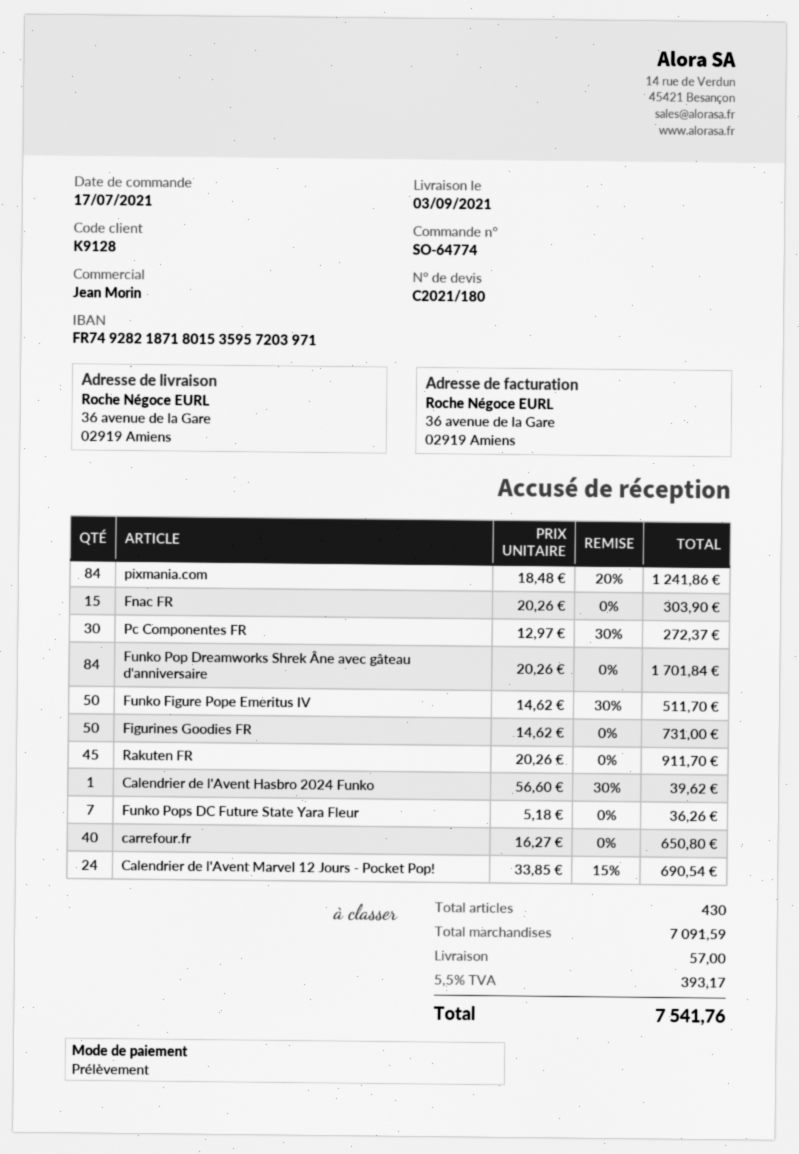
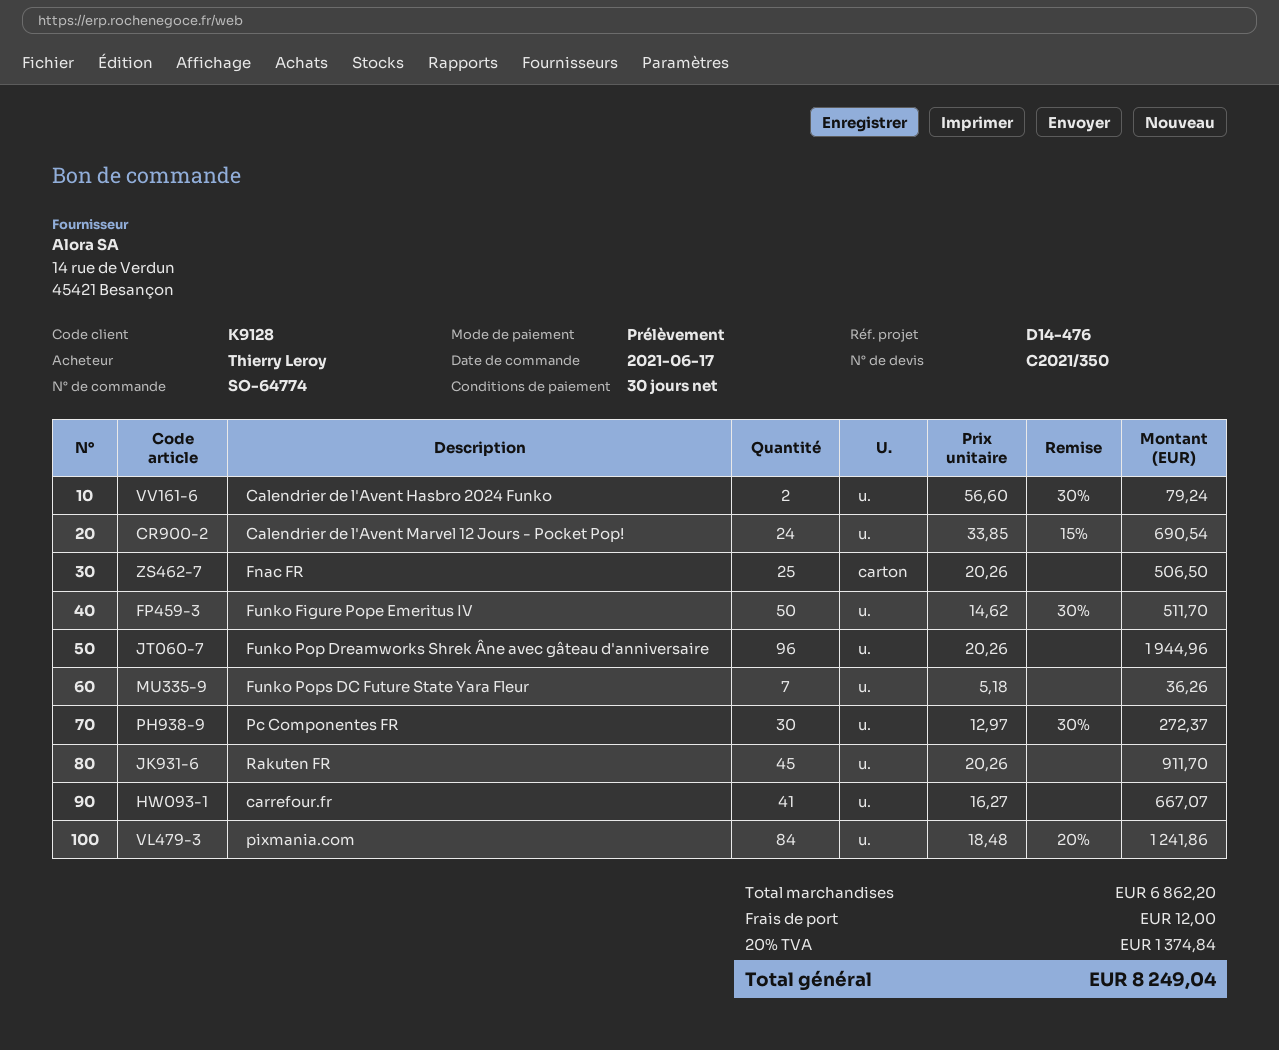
quote number: C2021/180 -> C2021/350
order date: 2021-07-17 -> 2021-06-17
Fnac FR: 15 x 20.26 = 303.90 -> 25 x 20.26 = 506.50
Funko Pop Dreamworks Shrek Âne avec gâteau d'anniversaire: 84 x 20.26 = 1701.84 -> 96 x 20.26 = 1944.96
Figurines Goodies FR: 50 x 14.62 = 731.00 -> none
Calendrier de l'Avent Hasbro 2024 Funko: 1 x 56.60 - 30% = 39.62 -> 2 x 56.60 - 30% = 79.24
carrefour.fr: 40 x 16.27 = 650.80 -> 41 x 16.27 = 667.07
subtotal: 7091.59 -> 6862.20
shipping: 57.00 -> 12.00
tax: 5.5% = 393.17 -> 20% = 1374.84
total: 7541.76 -> 8249.04

